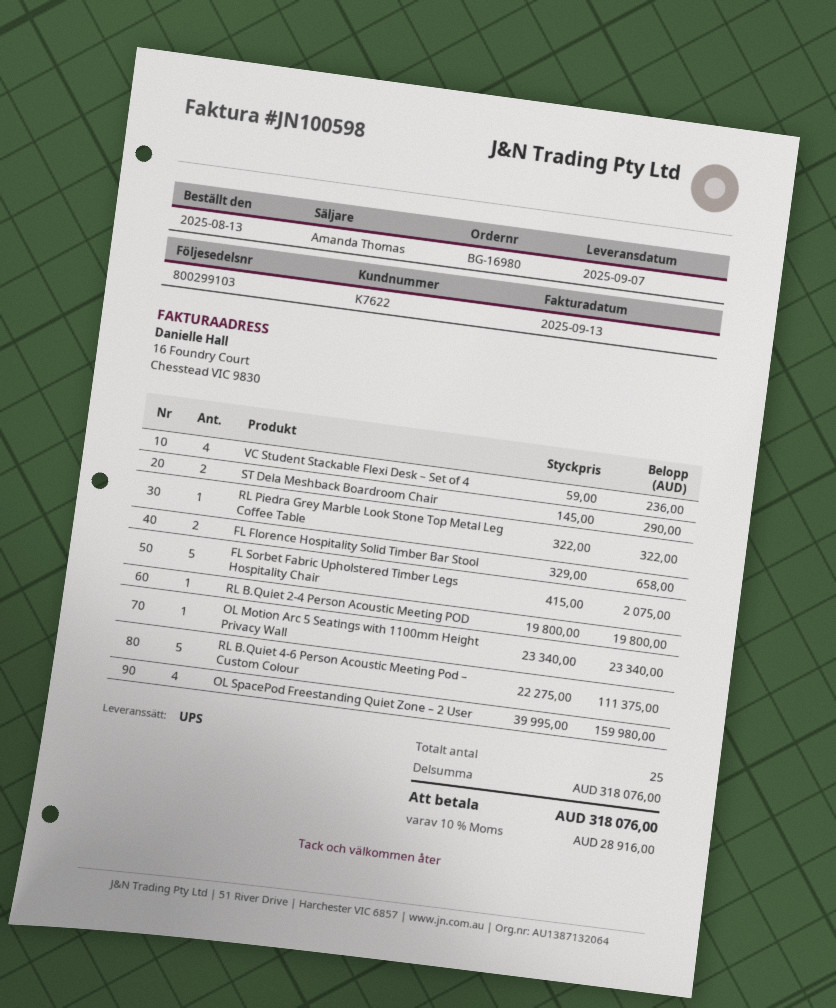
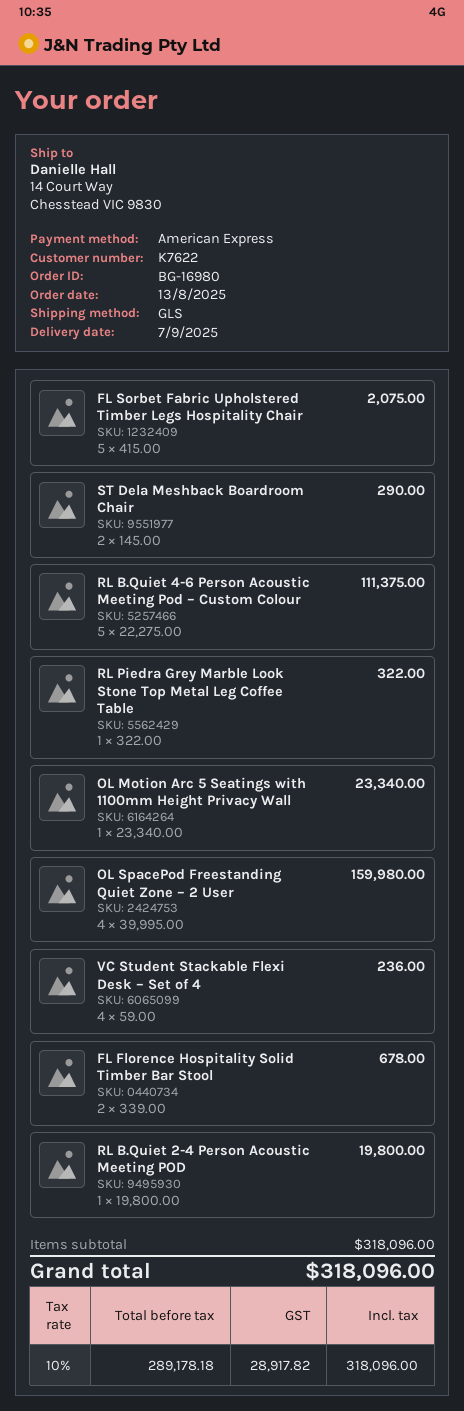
shipping method: UPS -> GLS
FL Florence Hospitality Solid Timber Bar Stool: 2 x 329.00 = 658.00 -> 2 x 339.00 = 678.00
subtotal: 318076.00 -> 318096.00
tax: 10% = 28916.00 -> 10% = 28917.82
total: 318076.00 -> 318096.00

